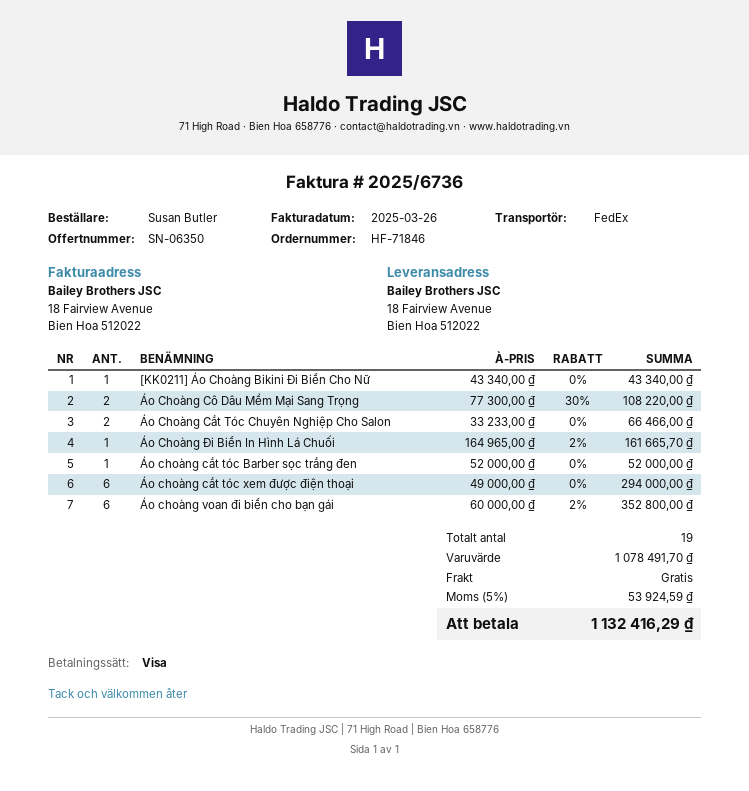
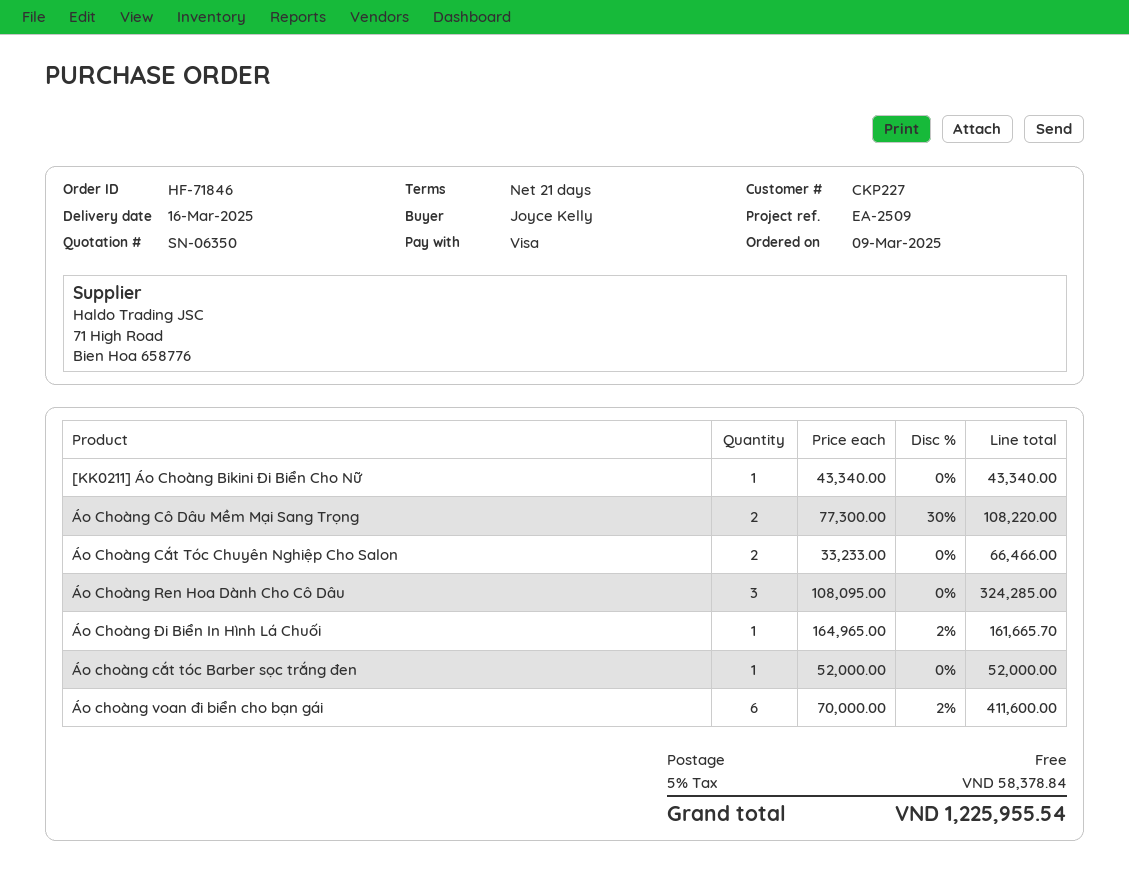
ordered by: Susan Butler -> Joyce Kelly
Áo choàng cắt tóc xem được điện thoại: 6 x 49000.00 = 294000.00 -> none
Áo choàng voan đi biển cho bạn gái: 6 x 60000.00 - 2% = 352800.00 -> 6 x 70000.00 - 2% = 411600.00
Áo Choàng Ren Hoa Dành Cho Cô Dâu: none -> 3 x 108095.00 = 324285.00
tax: 5% = 53924.59 -> 5% = 58378.84
total: 1132416.29 -> 1225955.54

